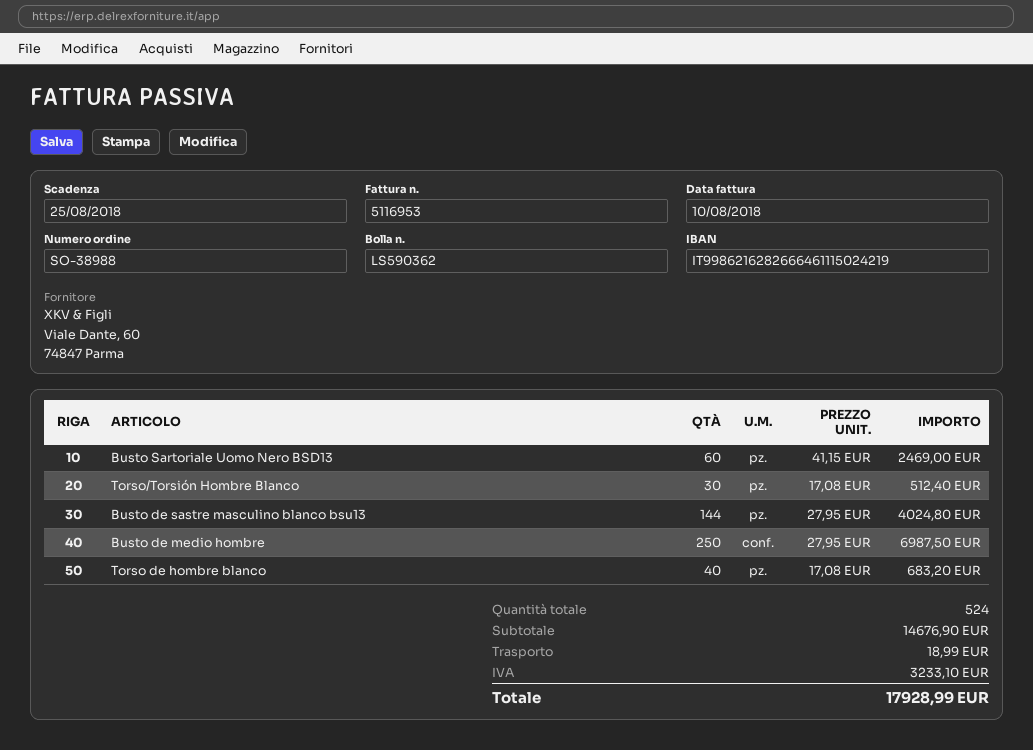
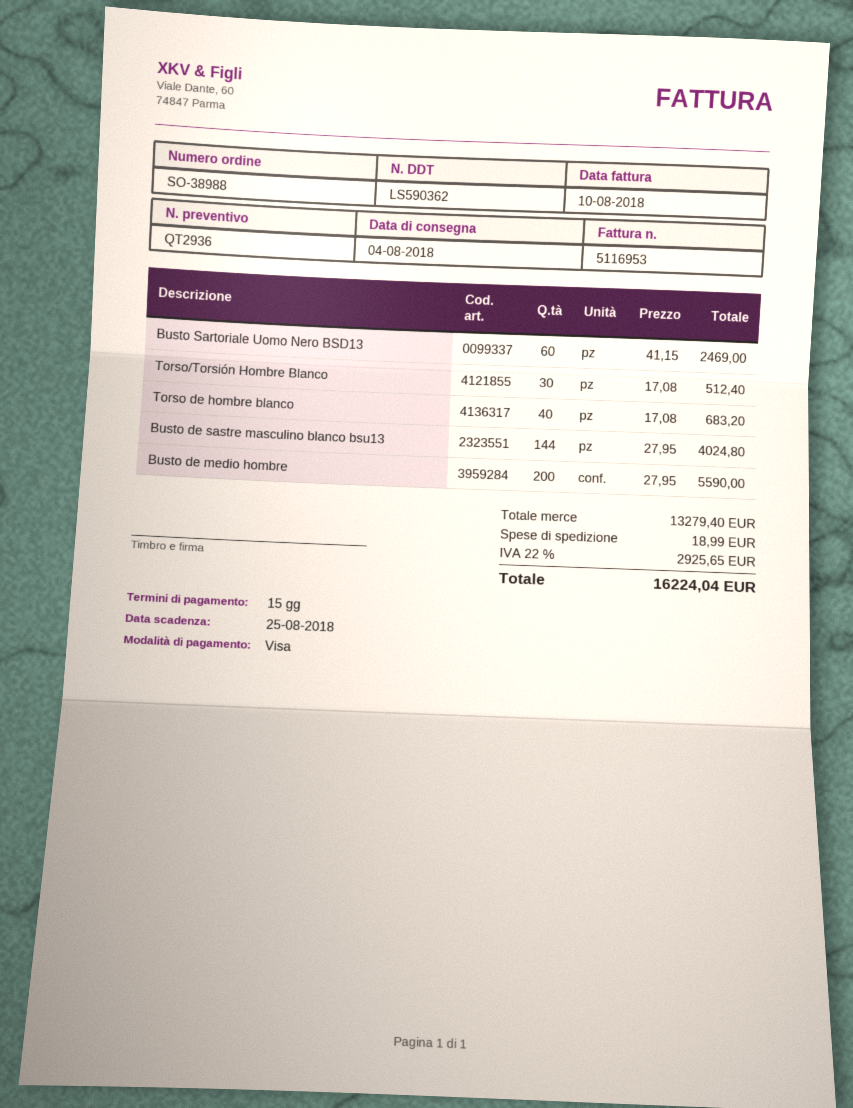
Busto de medio hombre: 250 x 27.95 = 6987.50 -> 200 x 27.95 = 5590.00
subtotal: 14676.90 -> 13279.40
tax: 3233.10 -> 2925.65
total: 17928.99 -> 16224.04

